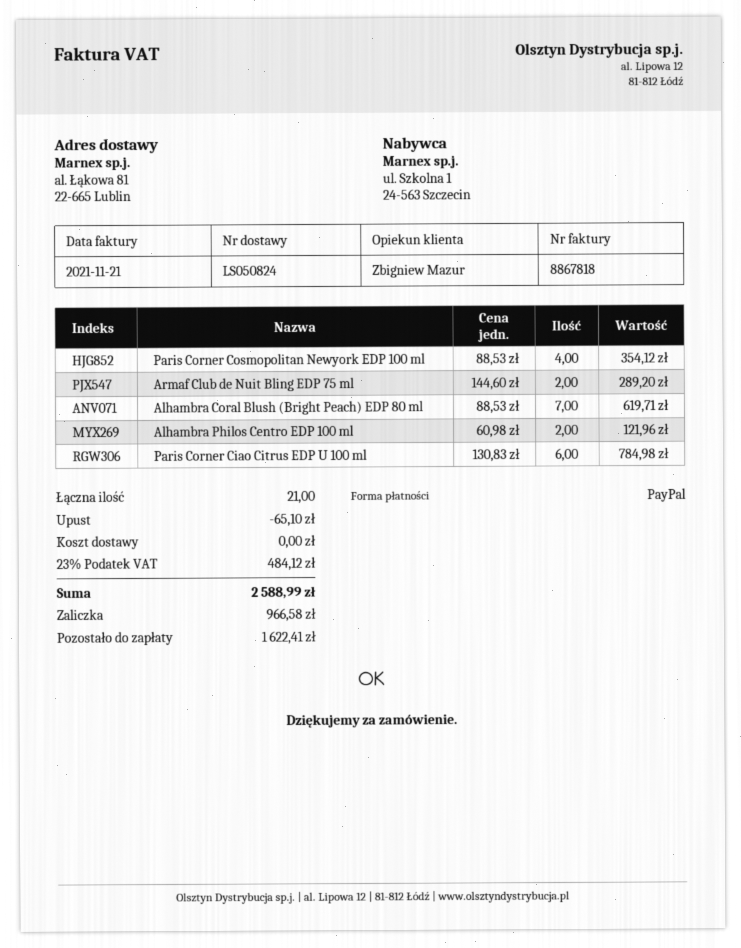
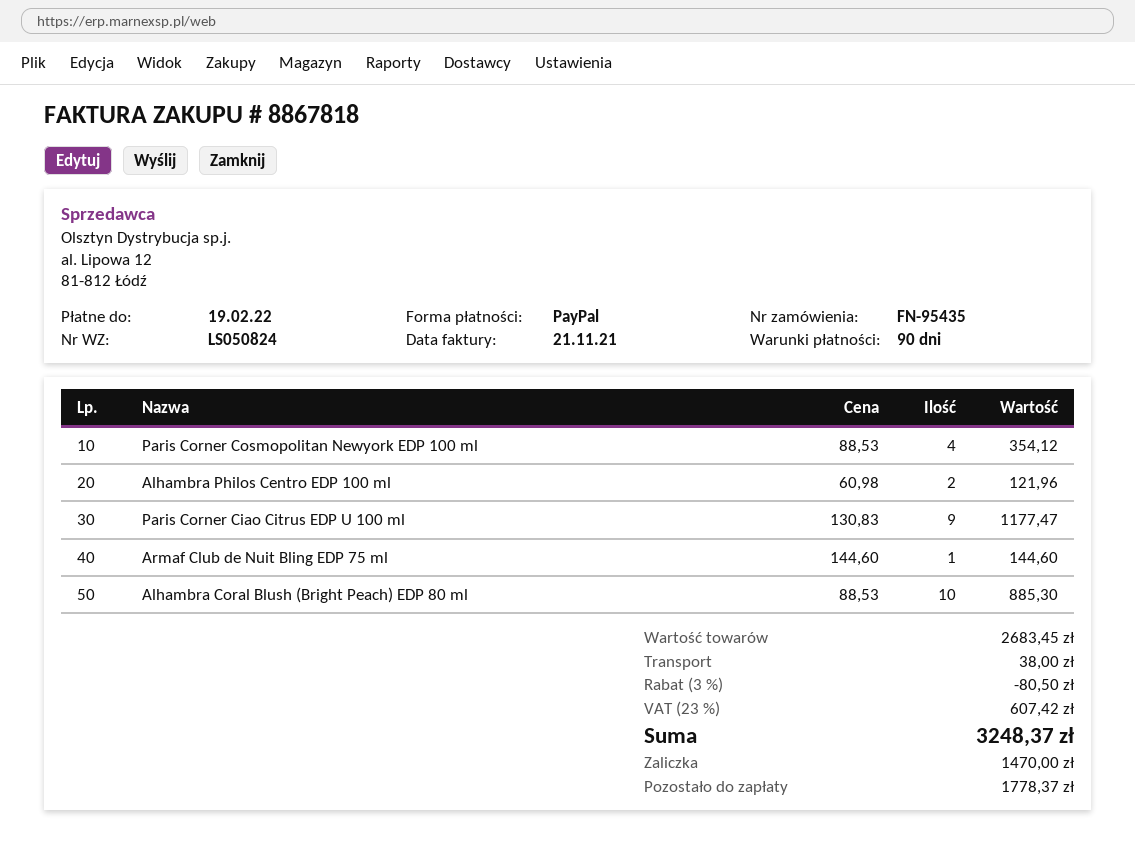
Armaf Club de Nuit Bling EDP 75 ml: 2 x 144.60 = 289.20 -> 1 x 144.60 = 144.60
Alhambra Coral Blush (Bright Peach) EDP 80 ml: 7 x 88.53 = 619.71 -> 10 x 88.53 = 885.30
Paris Corner Ciao Citrus EDP U 100 ml: 6 x 130.83 = 784.98 -> 9 x 130.83 = 1177.47
discount: 65.10 -> 80.50
shipping: 0.00 -> 38.00
tax: 23% = 484.12 -> 23% = 607.42
total: 2588.99 -> 3248.37
deposit: 966.58 -> 1470.00
balance: 1622.41 -> 1778.37

